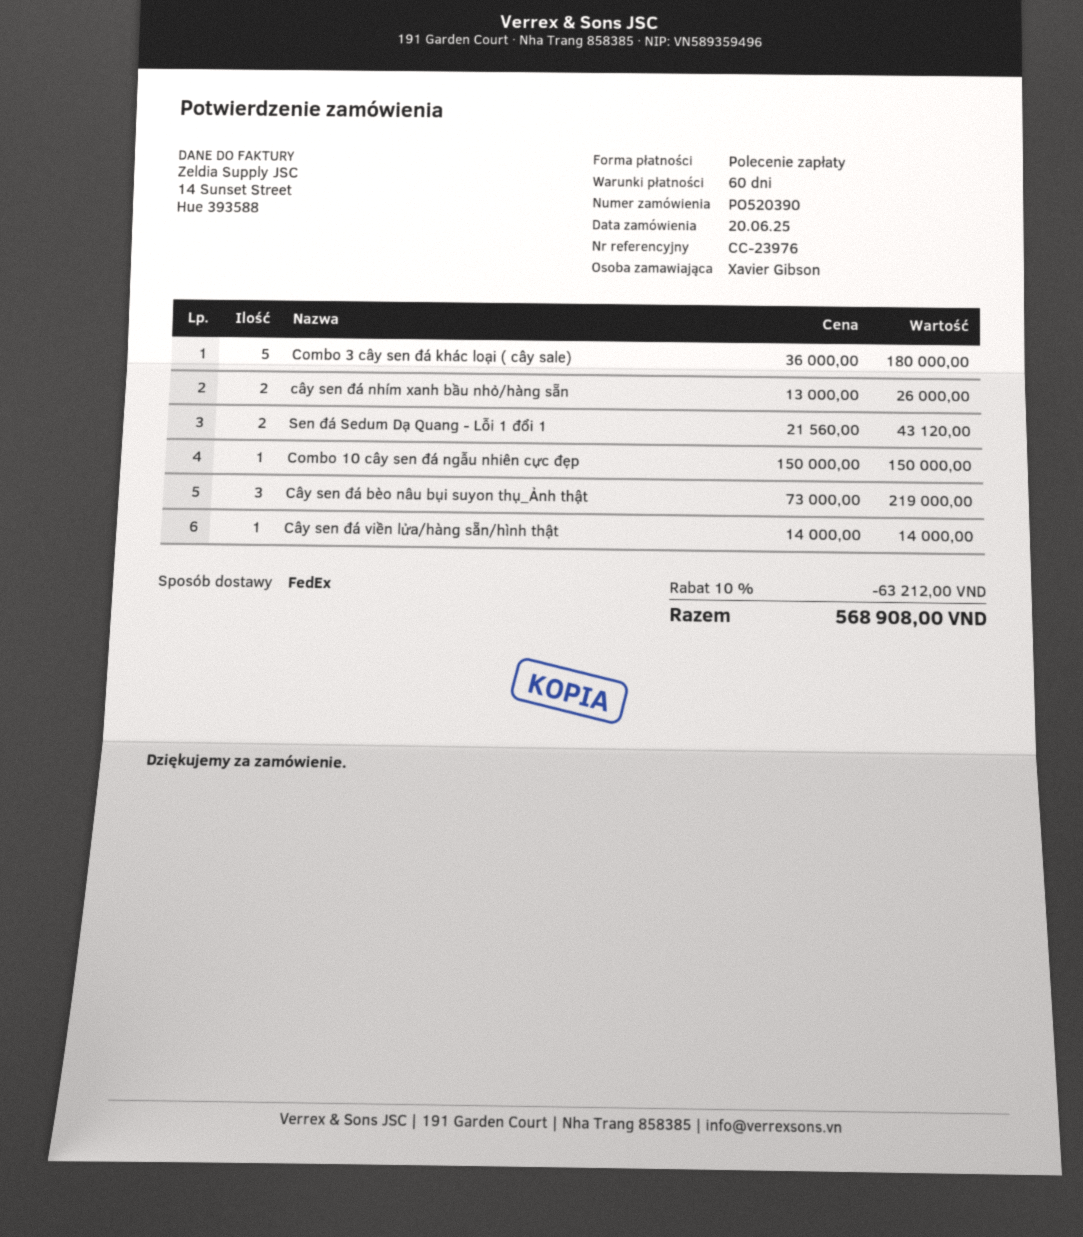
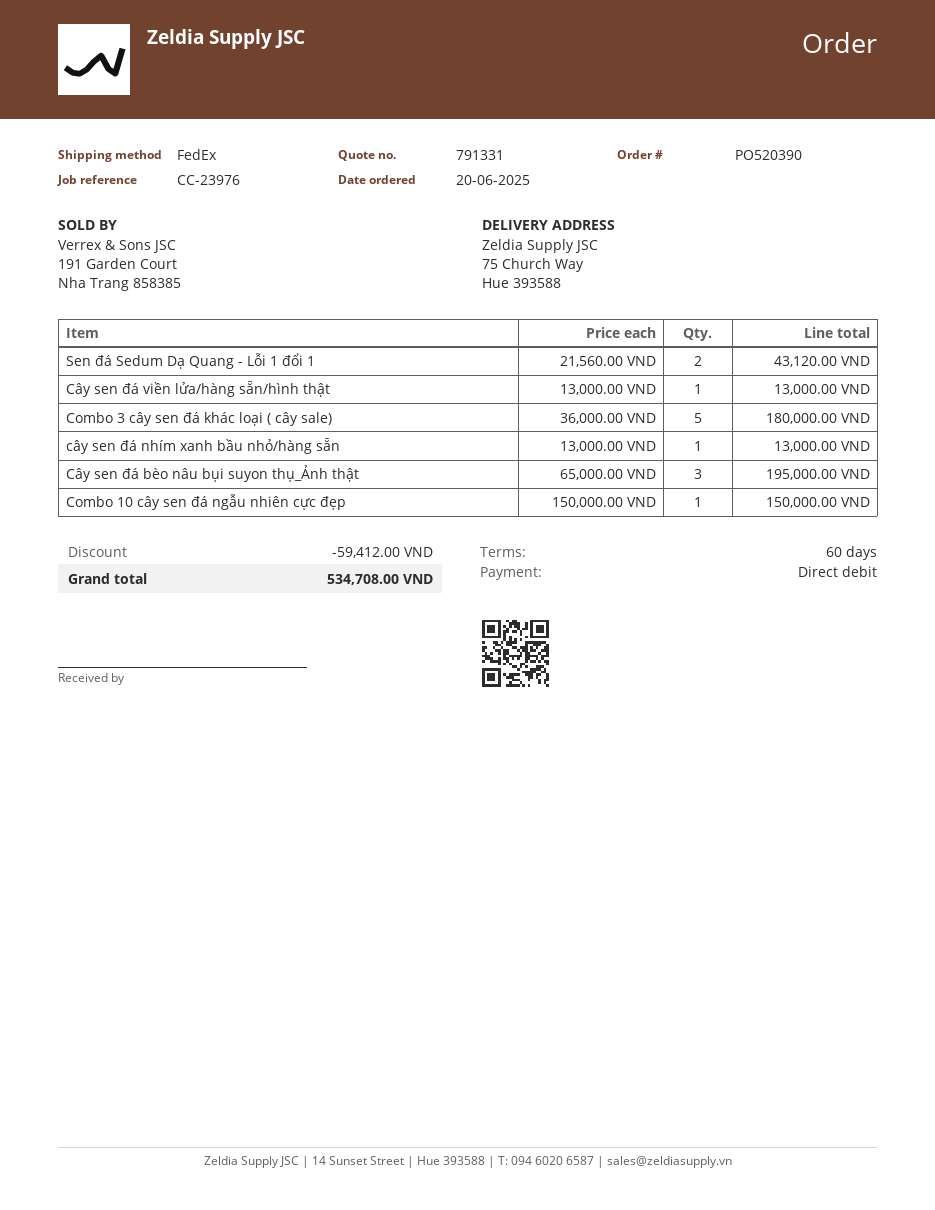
cây sen đá nhím xanh bầu nhỏ/hàng sẵn: 2 x 13000.00 = 26000.00 -> 1 x 13000.00 = 13000.00
Cây sen đá bèo nâu bụi suyon thụ_Ảnh thật: 3 x 73000.00 = 219000.00 -> 3 x 65000.00 = 195000.00
Cây sen đá viền lửa/hàng sẵn/hình thật: 1 x 14000.00 = 14000.00 -> 1 x 13000.00 = 13000.00
discount: 63212.00 -> 59412.00
total: 568908.00 -> 534708.00

